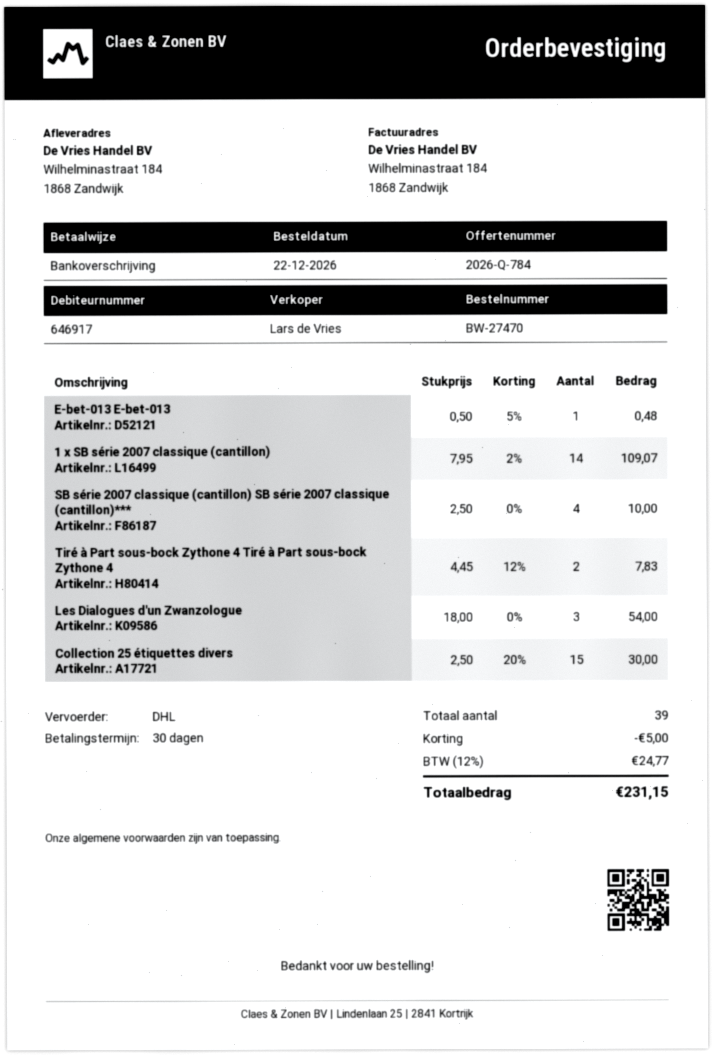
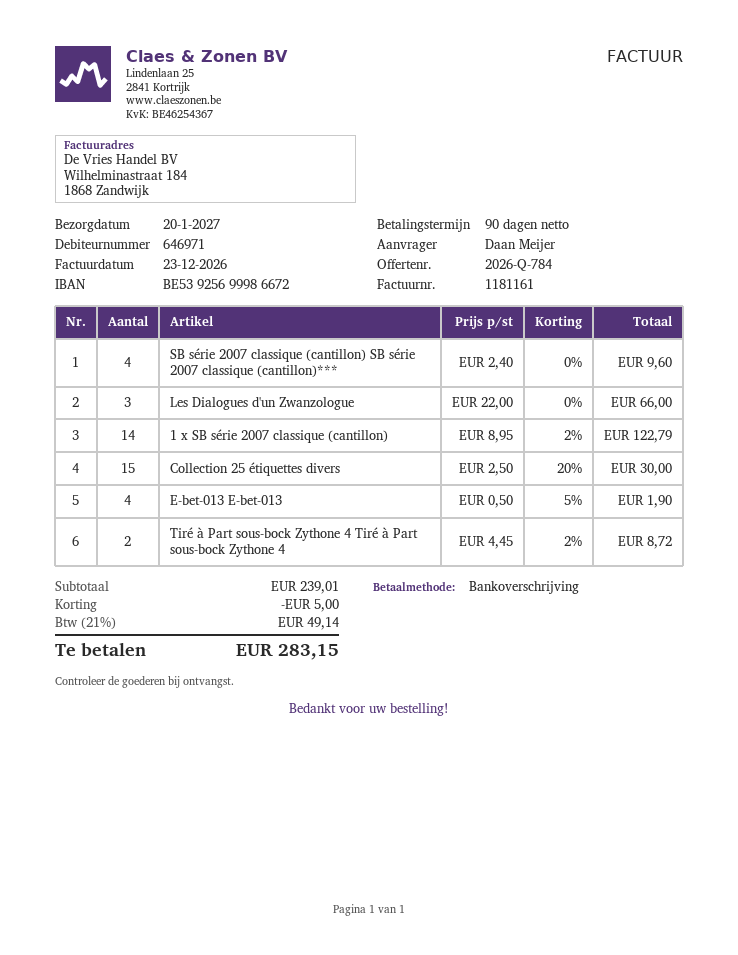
payment terms: 30 days -> 90 days
customer number: 646917 -> 646971
E-bet-013 E-bet-013: 1 x 0.50 - 5% = 0.48 -> 4 x 0.50 - 5% = 1.90
1 x SB série 2007 classique (cantillon): 14 x 7.95 - 2% = 109.07 -> 14 x 8.95 - 2% = 122.79
SB série 2007 classique (cantillon) SB série 2007 classique (cantillon)***: 4 x 2.50 = 10.00 -> 4 x 2.40 = 9.60
Tiré à Part sous-bock Zythone 4 Tiré à Part sous-bock Zythone 4: 2 x 4.45 - 12% = 7.83 -> 2 x 4.45 - 2% = 8.72
Les Dialogues d'un Zwanzologue: 3 x 18.00 = 54.00 -> 3 x 22.00 = 66.00
tax: 12% = 24.77 -> 21% = 49.14
total: 231.15 -> 283.15

